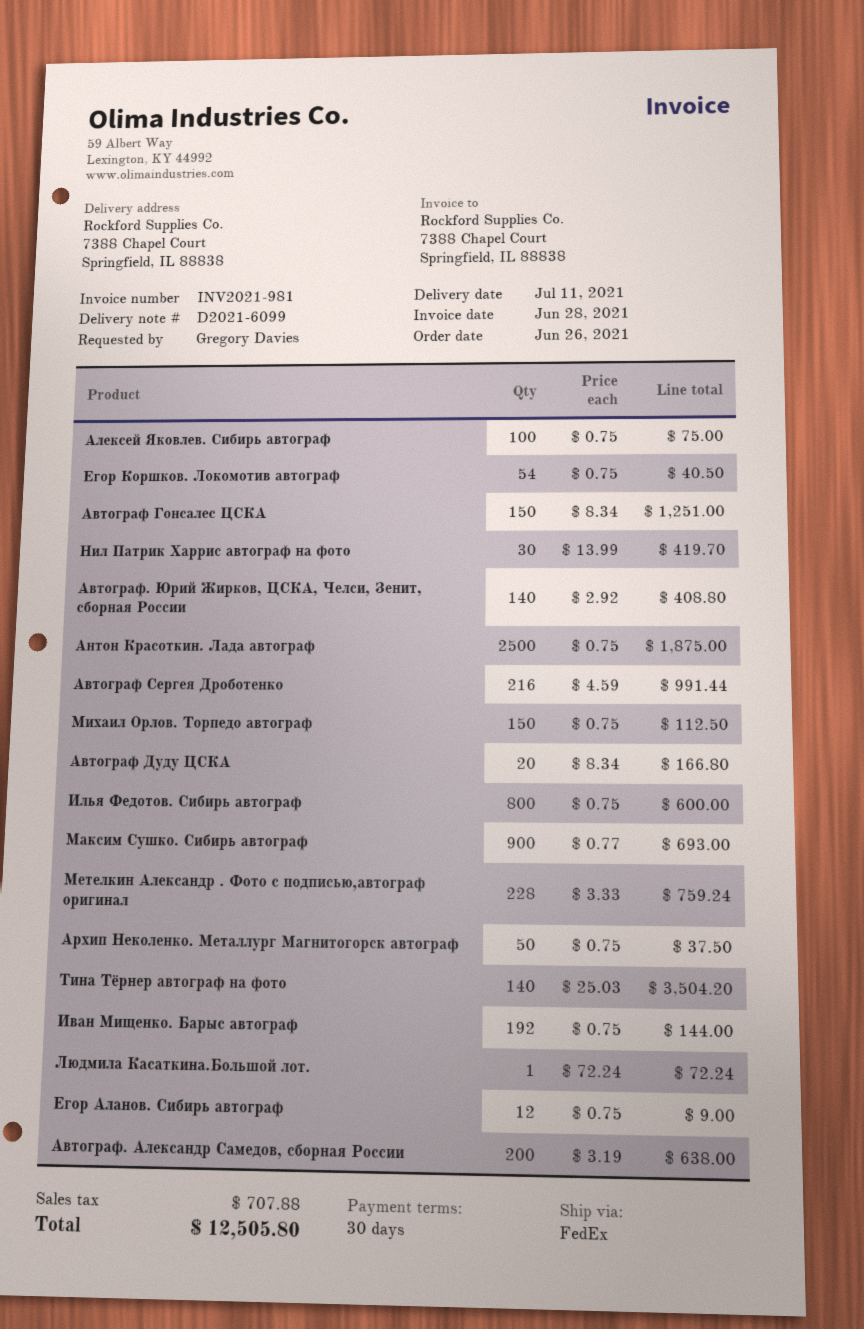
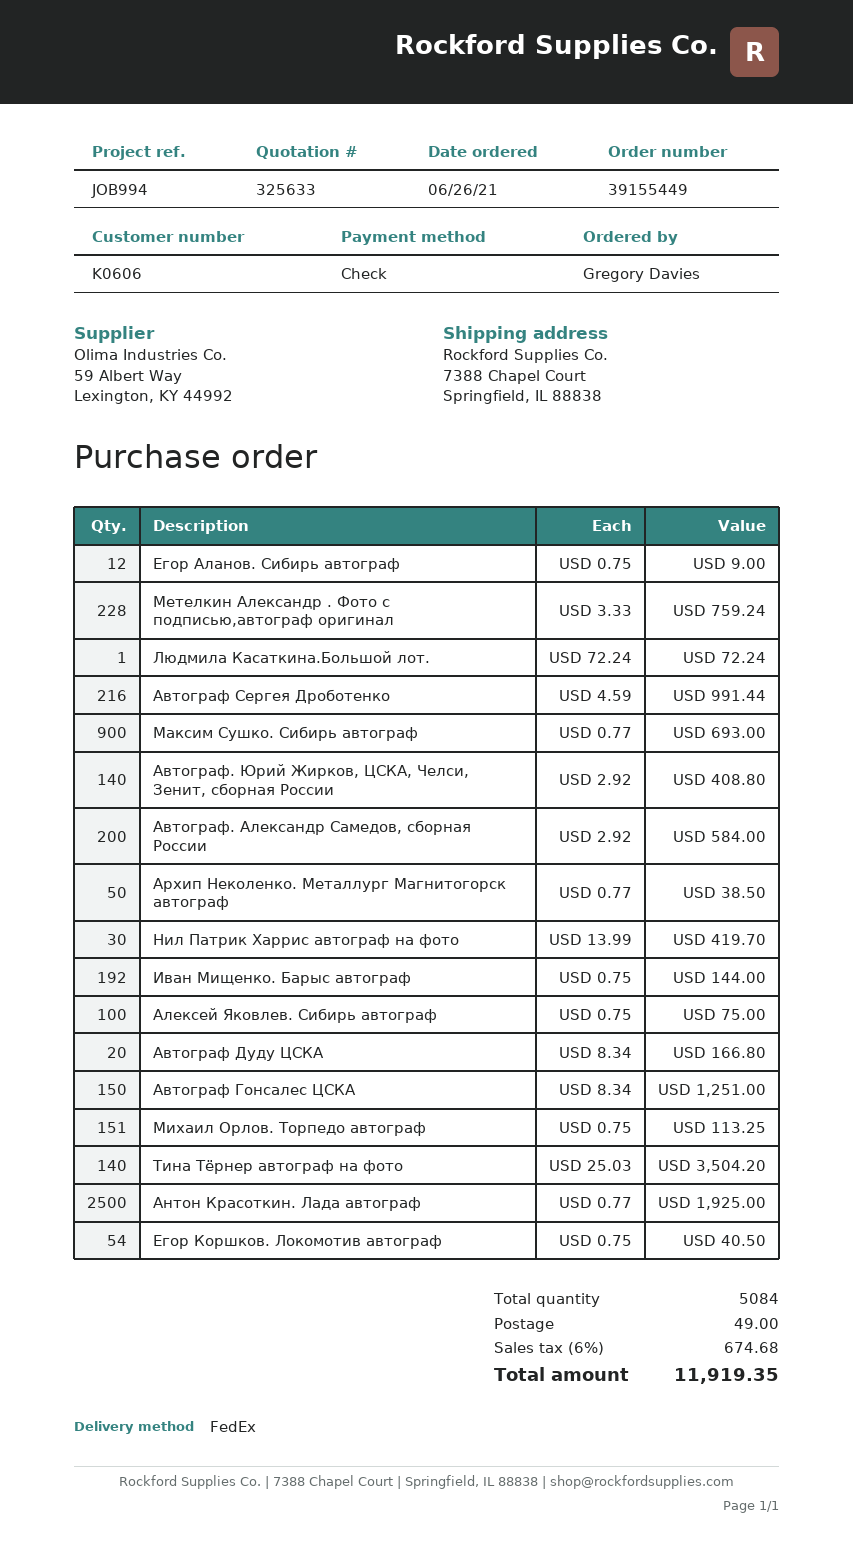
Антон Красоткин. Лада автограф: 2500 x 0.75 = 1875.00 -> 2500 x 0.77 = 1925.00
Михаил Орлов. Торпедо автограф: 150 x 0.75 = 112.50 -> 151 x 0.75 = 113.25
Илья Федотов. Сибирь автограф: 800 x 0.75 = 600.00 -> none
Архип Неколенко. Металлург Магнитогорск автограф: 50 x 0.75 = 37.50 -> 50 x 0.77 = 38.50
Автограф. Александр Самедов, сборная России: 200 x 3.19 = 638.00 -> 200 x 2.92 = 584.00
shipping: none -> 49.00
tax: 707.88 -> 674.68
total: 12505.80 -> 11919.35

